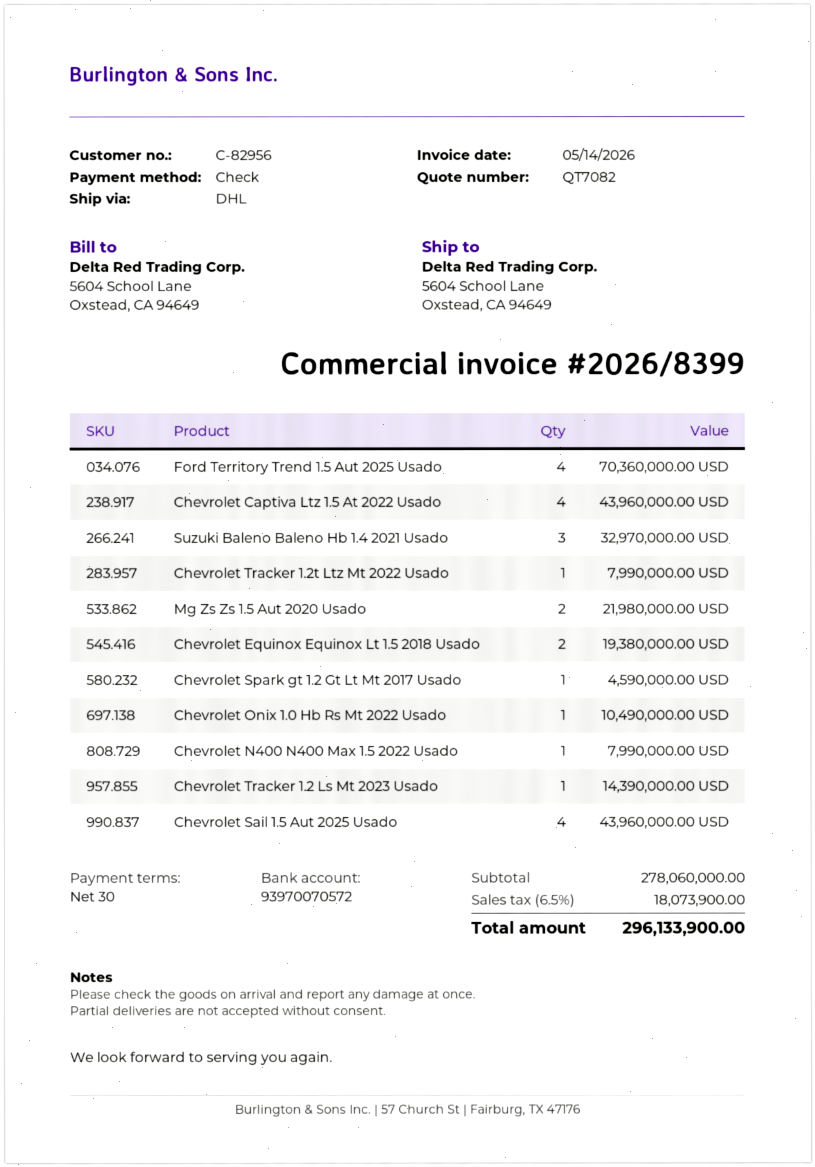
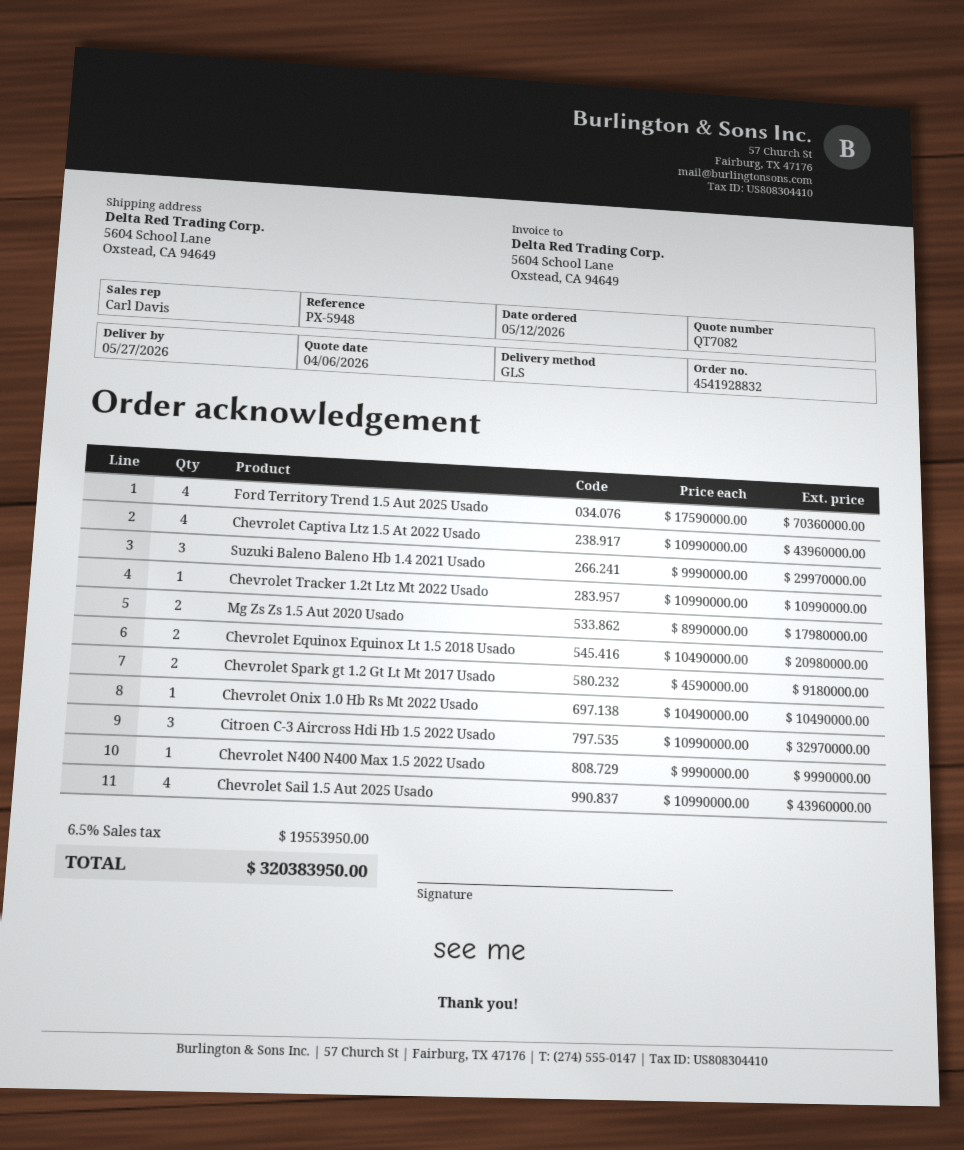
shipping method: DHL -> GLS
Suzuki Baleno Baleno Hb 1.4 2021 Usado: 3 for 32970000.00 -> 3 for 29970000.00
Chevrolet Tracker 1.2t Ltz Mt 2022 Usado: 1 for 7990000.00 -> 1 for 10990000.00
Mg Zs Zs 1.5 Aut 2020 Usado: 2 for 21980000.00 -> 2 for 17980000.00
Chevrolet Equinox Equinox Lt 1.5 2018 Usado: 2 for 19380000.00 -> 2 for 20980000.00
Chevrolet Spark gt 1.2 Gt Lt Mt 2017 Usado: 1 for 4590000.00 -> 2 for 9180000.00
Chevrolet N400 N400 Max 1.5 2022 Usado: 1 for 7990000.00 -> 1 for 9990000.00
Chevrolet Tracker 1.2 Ls Mt 2023 Usado: 1 for 14390000.00 -> none
Citroen C-3 Aircross Hdi Hb 1.5 2022 Usado: none -> 3 for 32970000.00
tax: 6.5% = 18073900.00 -> 6.5% = 19553950.00
total: 296133900.00 -> 320383950.00

